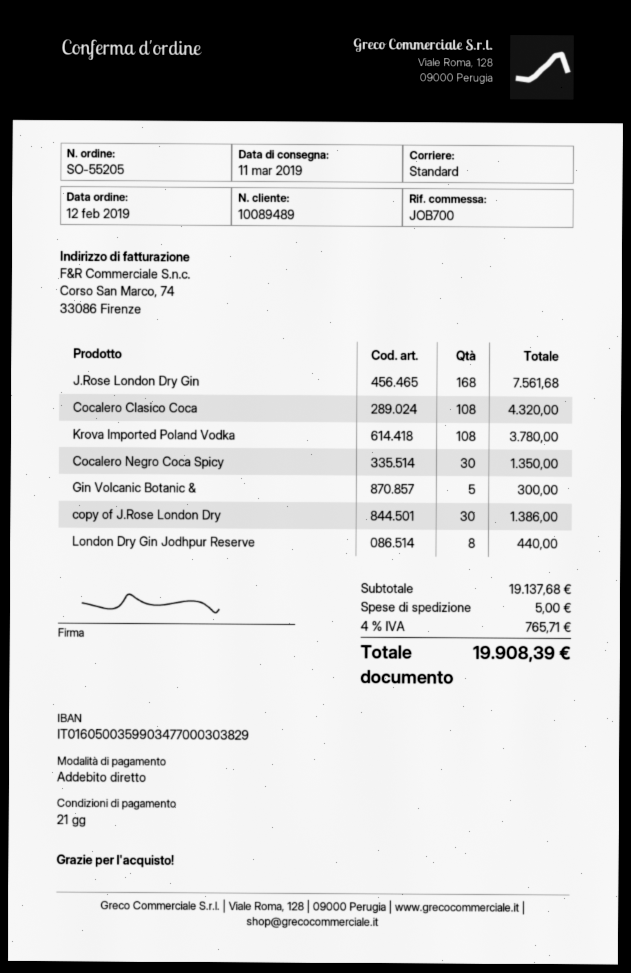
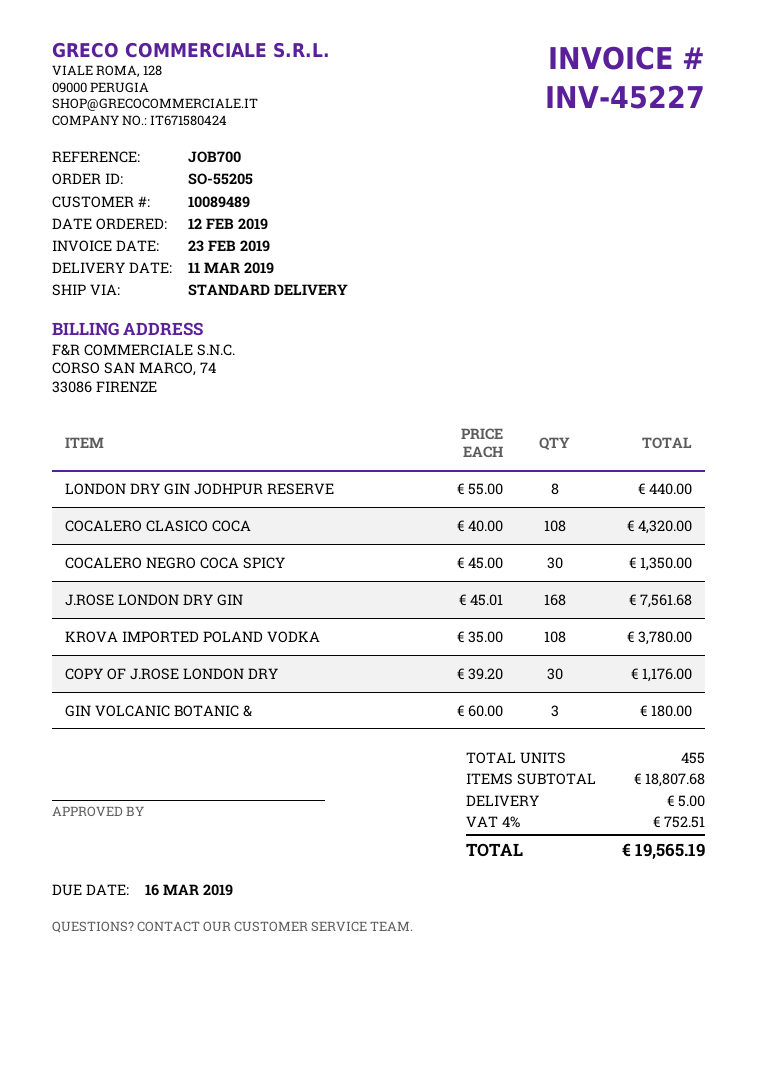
Gin Volcanic Botanic &: 5 for 300.00 -> 3 for 180.00
copy of J.Rose London Dry: 30 for 1386.00 -> 30 for 1176.00
subtotal: 19137.68 -> 18807.68
tax: 4% = 765.71 -> 4% = 752.51
total: 19908.39 -> 19565.19

